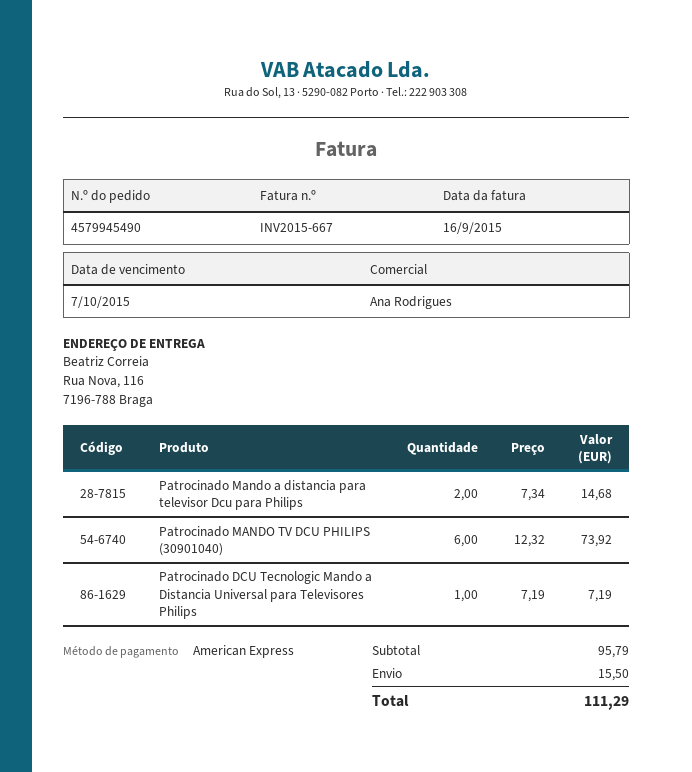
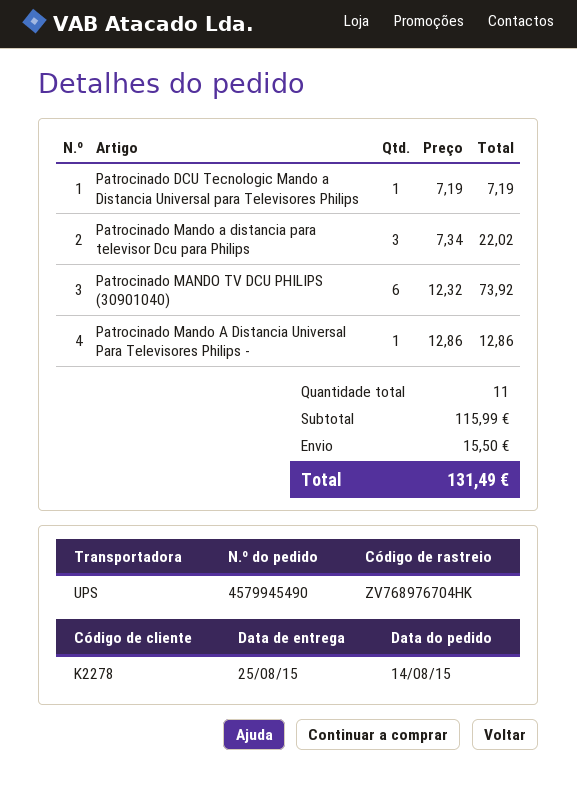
Patrocinado Mando a distancia para televisor Dcu para Philips: 2 x 7.34 = 14.68 -> 3 x 7.34 = 22.02
Patrocinado Mando A Distancia Universal Para Televisores Philips -: none -> 1 x 12.86 = 12.86
subtotal: 95.79 -> 115.99
total: 111.29 -> 131.49

